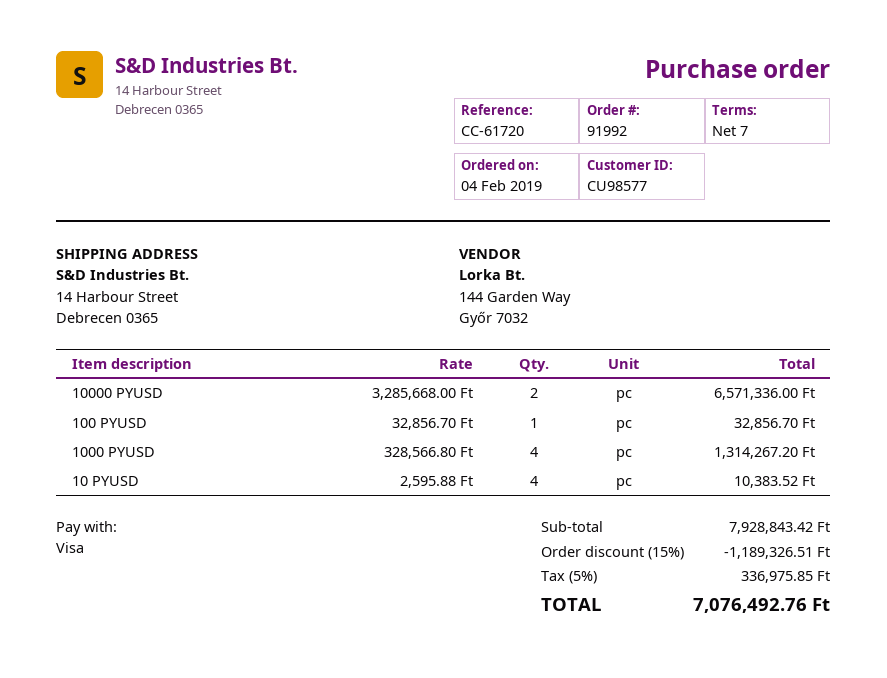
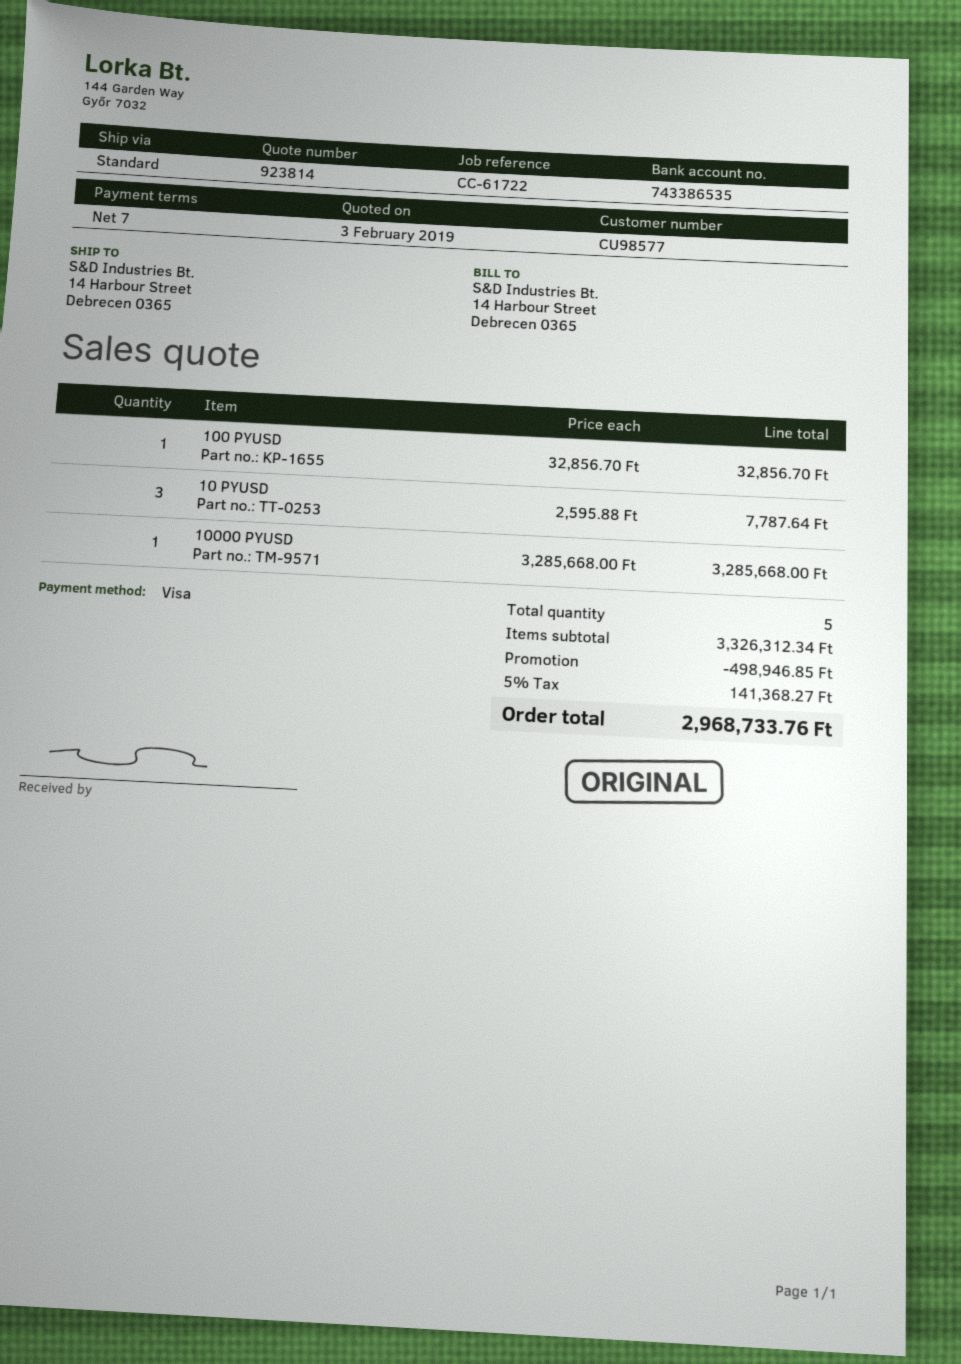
reference: CC-61720 -> CC-61722
10000 PYUSD: 2 x 3285668.00 = 6571336.00 -> 1 x 3285668.00 = 3285668.00
1000 PYUSD: 4 x 328566.80 = 1314267.20 -> none
10 PYUSD: 4 x 2595.88 = 10383.52 -> 3 x 2595.88 = 7787.64
subtotal: 7928843.42 -> 3326312.34
discount: 1189326.51 -> 498946.85
tax: 5% = 336975.85 -> 5% = 141368.27
total: 7076492.76 -> 2968733.76

